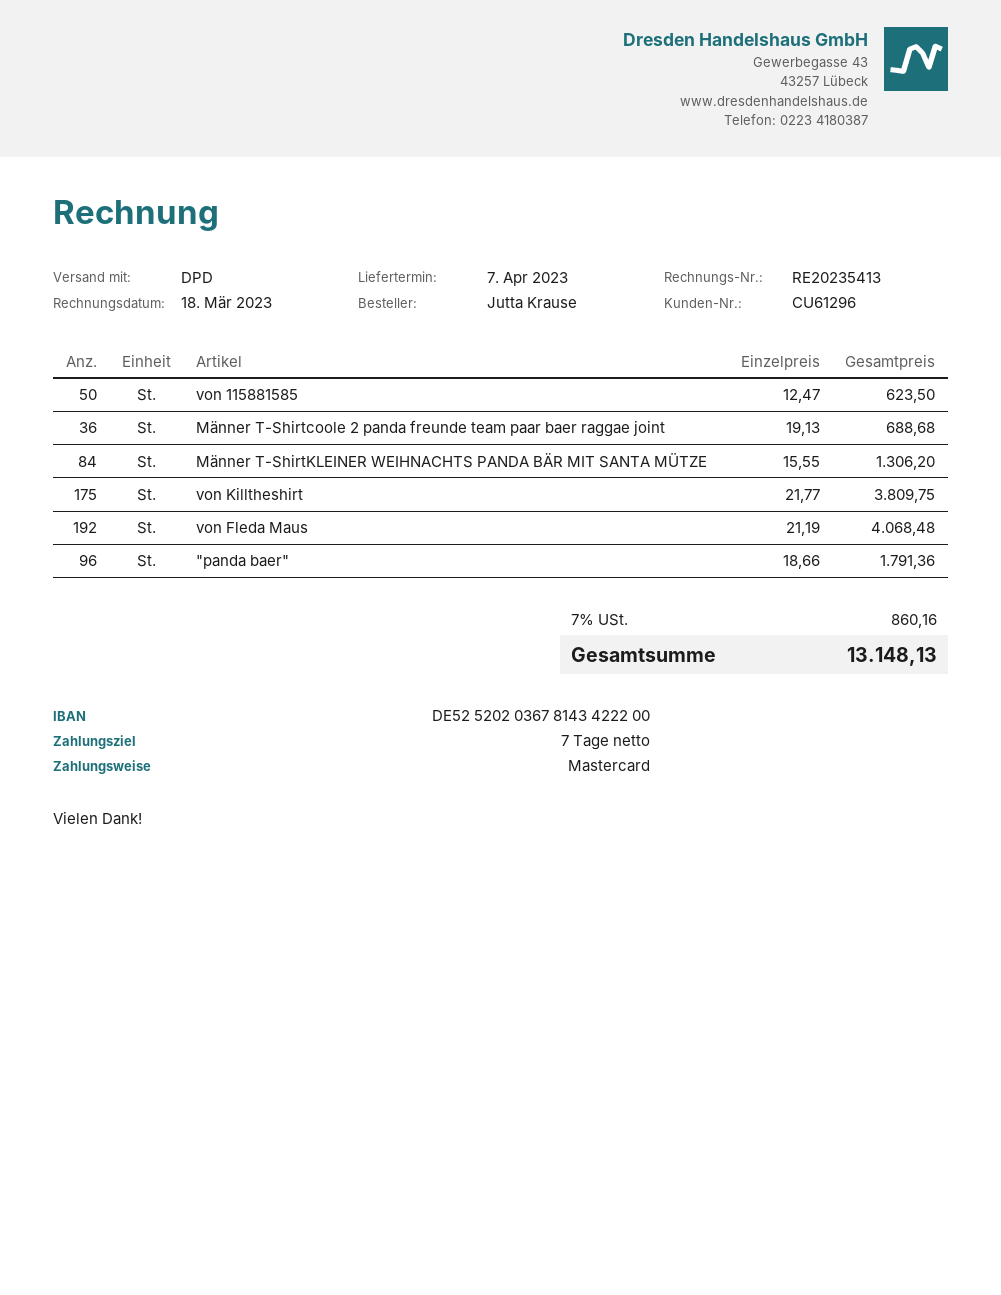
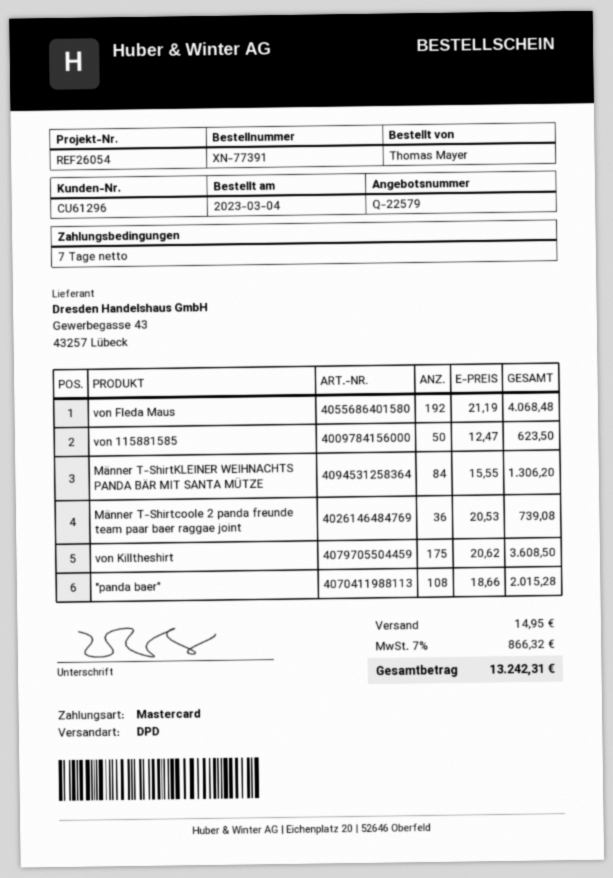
ordered by: Jutta Krause -> Thomas Mayer
Männer T-Shirtcoole 2 panda freunde team paar baer raggae joint: 36 x 19.13 = 688.68 -> 36 x 20.53 = 739.08
von Killtheshirt: 175 x 21.77 = 3809.75 -> 175 x 20.62 = 3608.50
"panda baer": 96 x 18.66 = 1791.36 -> 108 x 18.66 = 2015.28
shipping: none -> 14.95
tax: 7% = 860.16 -> 7% = 866.32
total: 13148.13 -> 13242.31

